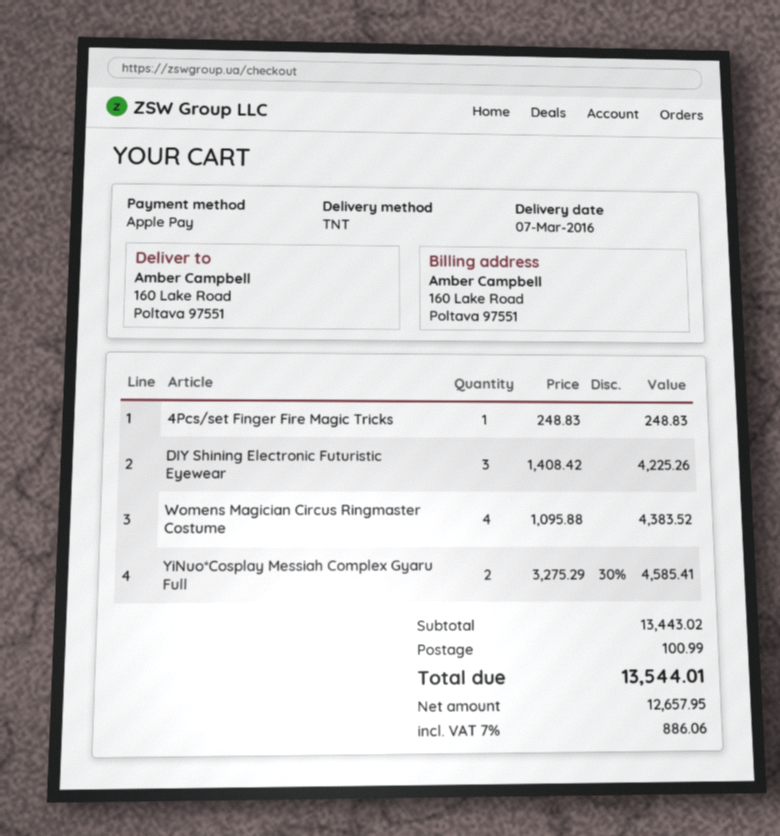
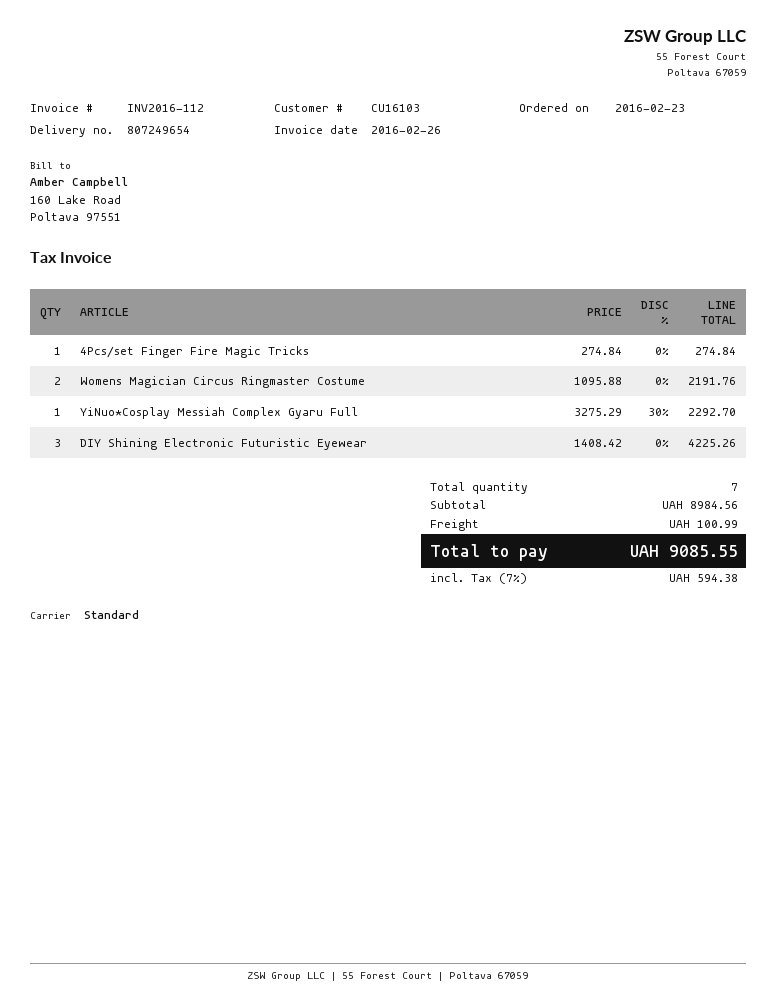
shipping method: TNT -> standard
4Pcs/set Finger Fire Magic Tricks: 1 x 248.83 = 248.83 -> 1 x 274.84 = 274.84
Womens Magician Circus Ringmaster Costume: 4 x 1095.88 = 4383.52 -> 2 x 1095.88 = 2191.76
YiNuo*Cosplay Messiah Complex Gyaru Full: 2 x 3275.29 - 30% = 4585.41 -> 1 x 3275.29 - 30% = 2292.70
subtotal: 13443.02 -> 8984.56
tax: 7% = 886.06 -> 7% = 594.38
total: 13544.01 -> 9085.55

